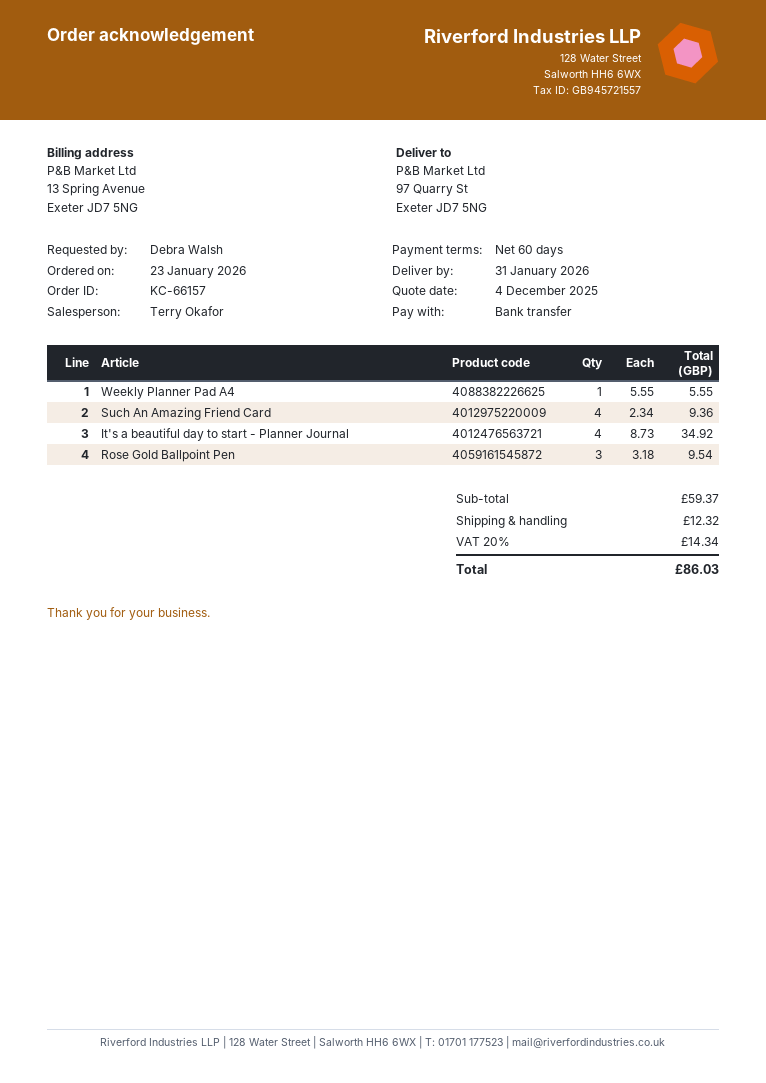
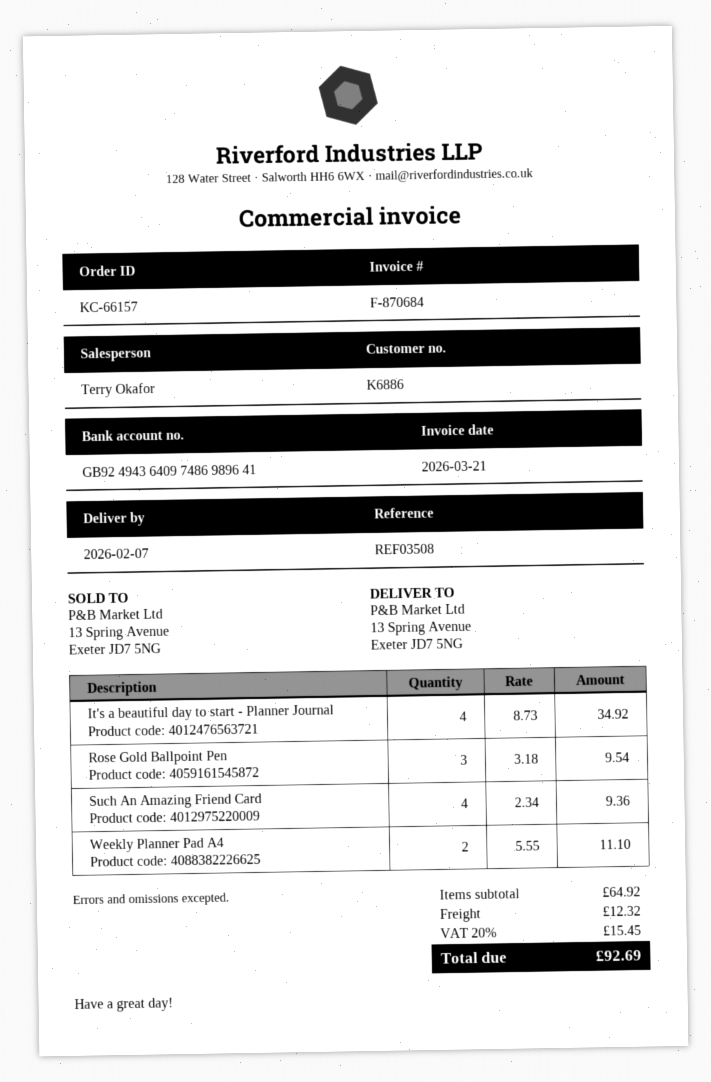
delivery date: 2026-01-31 -> 2026-02-07
ship to: 97 Quarry St, Exeter JD7 5NG -> 13 Spring Avenue, Exeter JD7 5NG
Weekly Planner Pad A4: 1 x 5.55 = 5.55 -> 2 x 5.55 = 11.10
subtotal: 59.37 -> 64.92
tax: 20% = 14.34 -> 20% = 15.45
total: 86.03 -> 92.69

